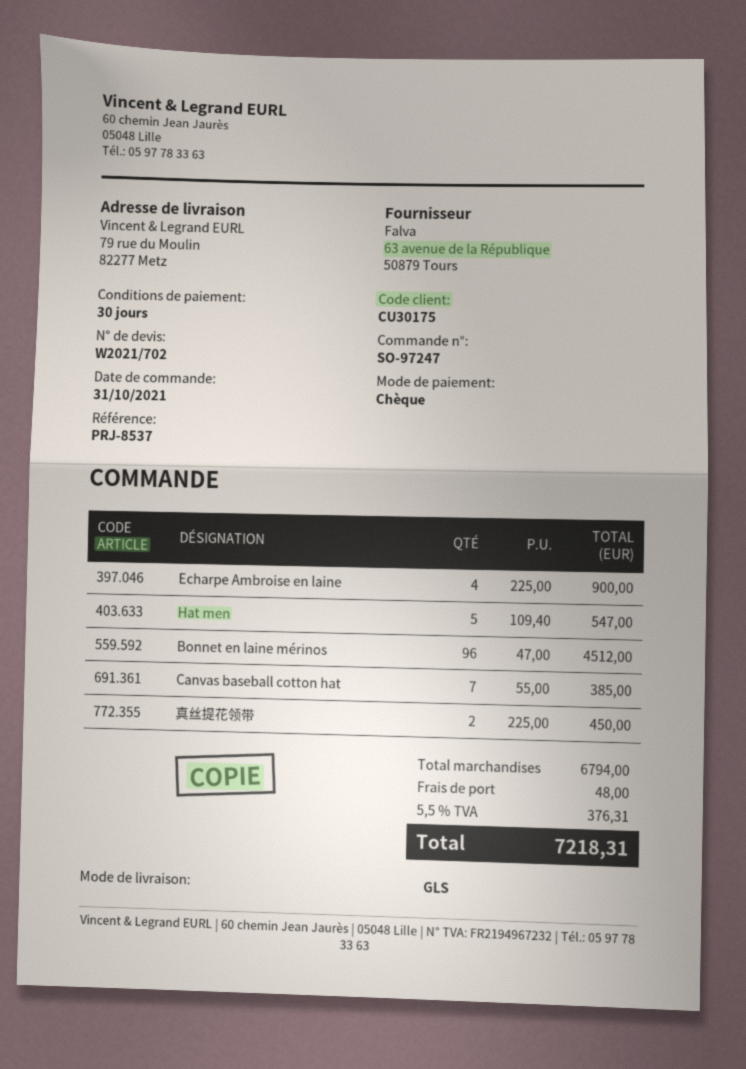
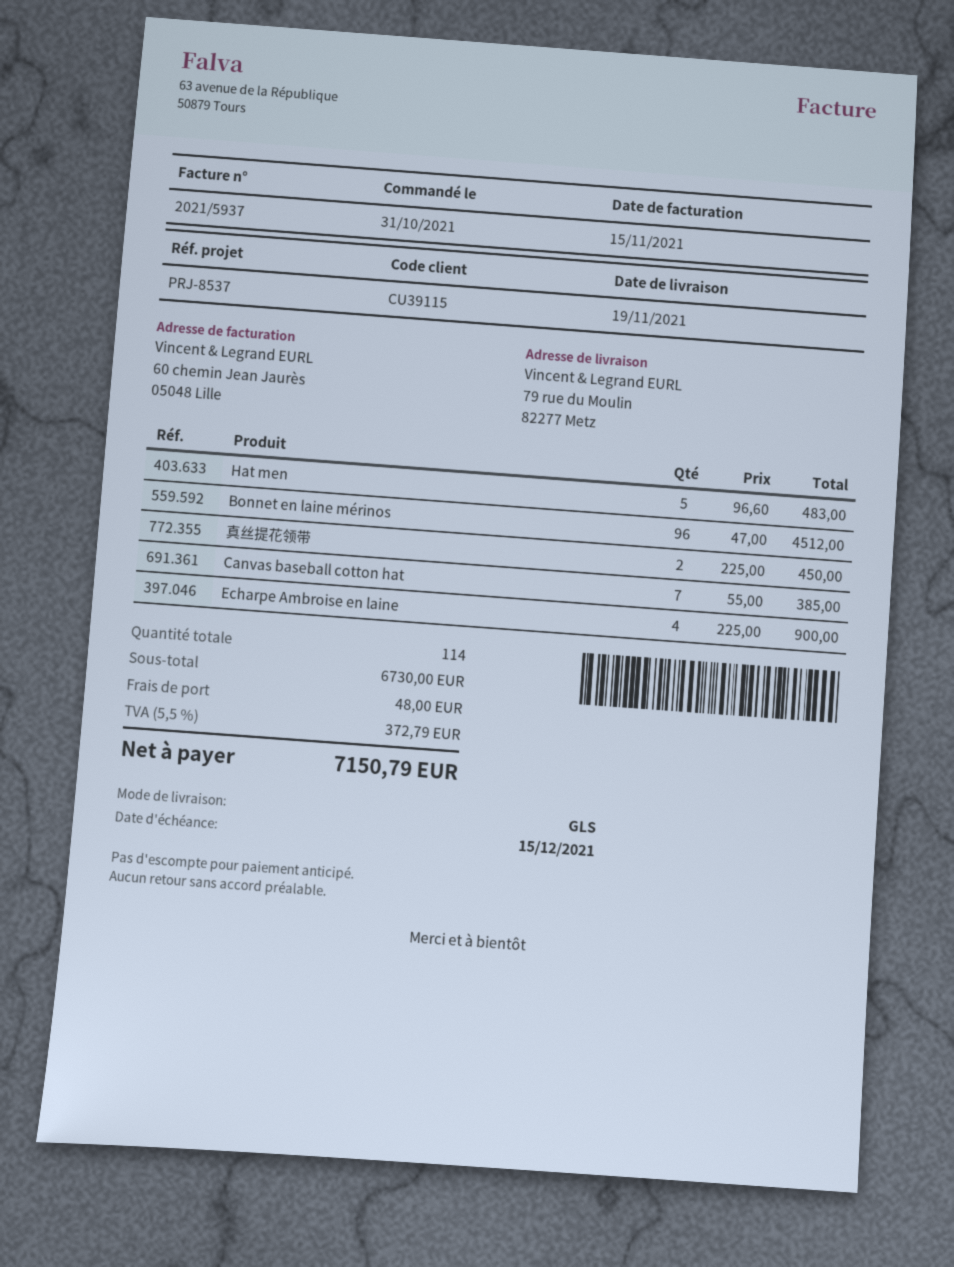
customer number: CU30175 -> CU39115
Hat men: 5 x 109.40 = 547.00 -> 5 x 96.60 = 483.00
subtotal: 6794.00 -> 6730.00
tax: 5.5% = 376.31 -> 5.5% = 372.79
total: 7218.31 -> 7150.79

